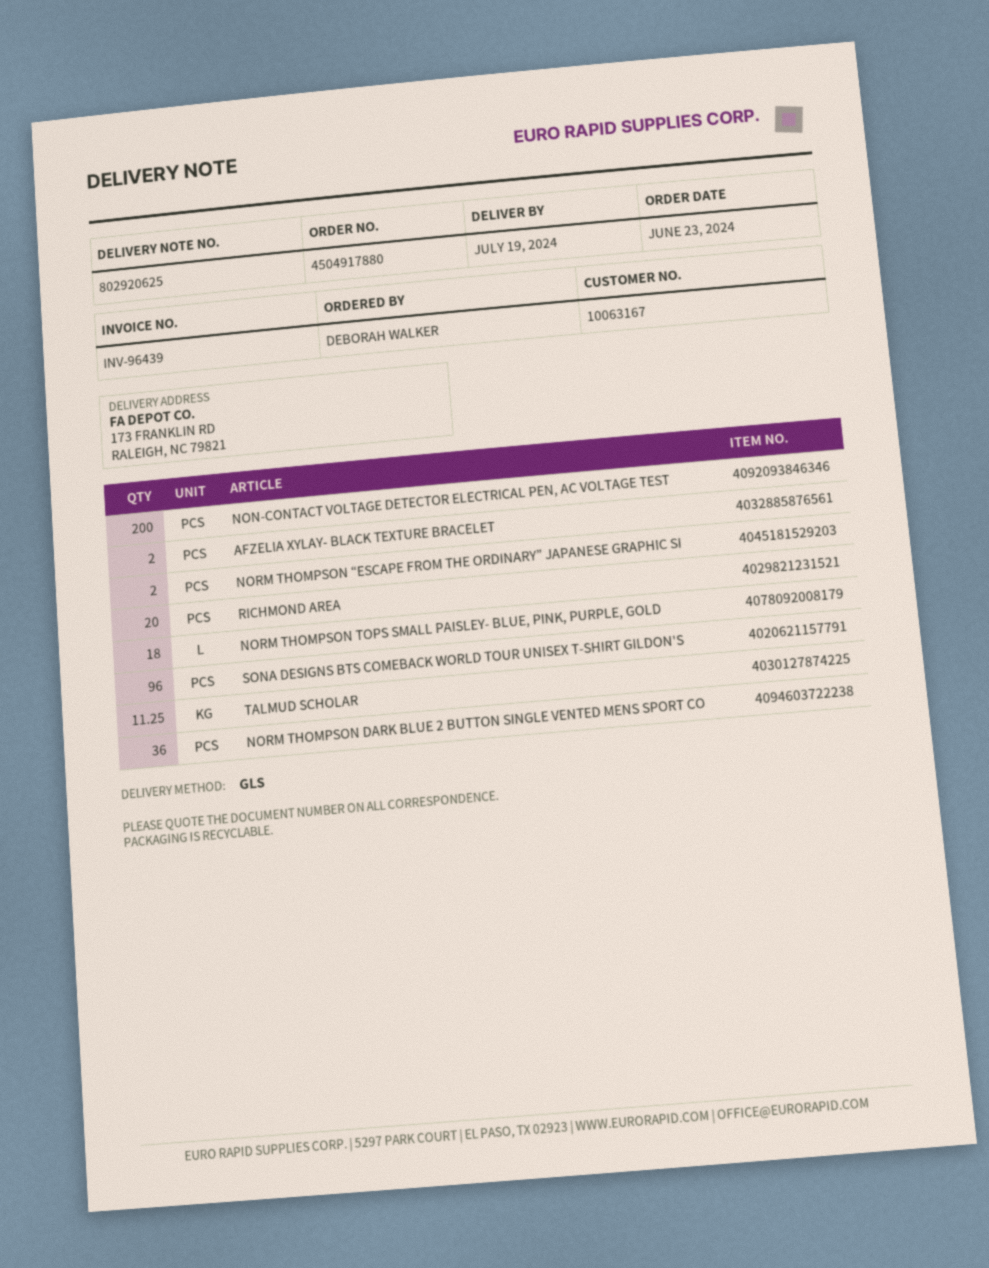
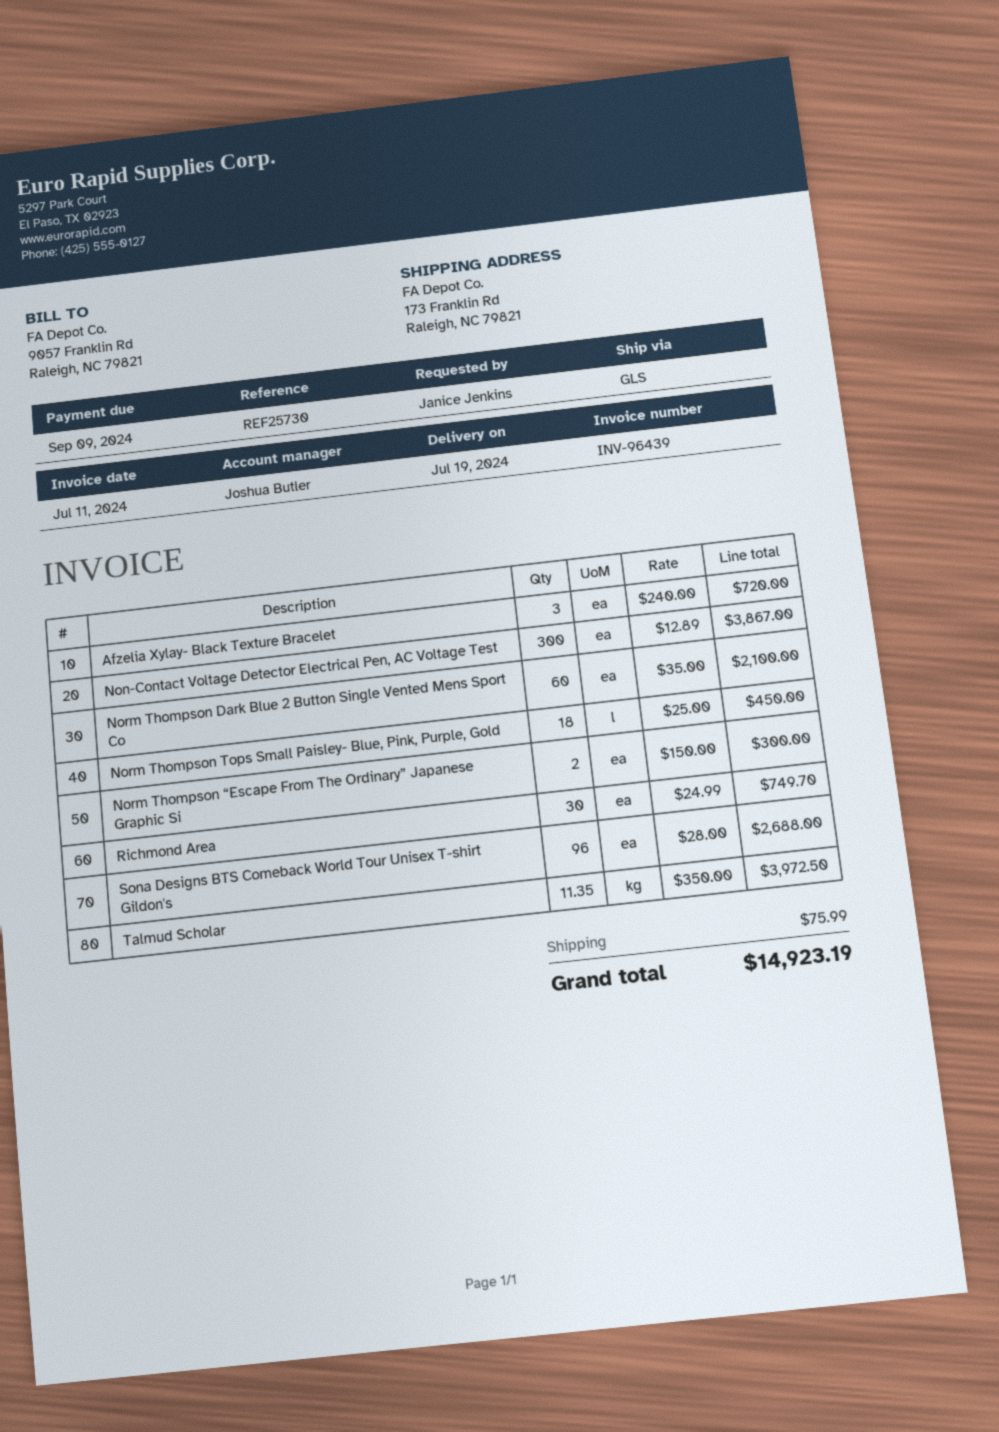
ordered by: DEBORAH WALKER -> Janice Jenkins
NON-CONTACT VOLTAGE DETECTOR ELECTRICAL PEN, AC VOLTAGE TEST: 200 -> 300
AFZELIA XYLAY- BLACK TEXTURE BRACELET: 2 -> 3
RICHMOND AREA: 20 -> 30
TALMUD SCHOLAR: 11.25 -> 11.35
NORM THOMPSON DARK BLUE 2 BUTTON SINGLE VENTED MENS SPORT CO: 36 -> 60

